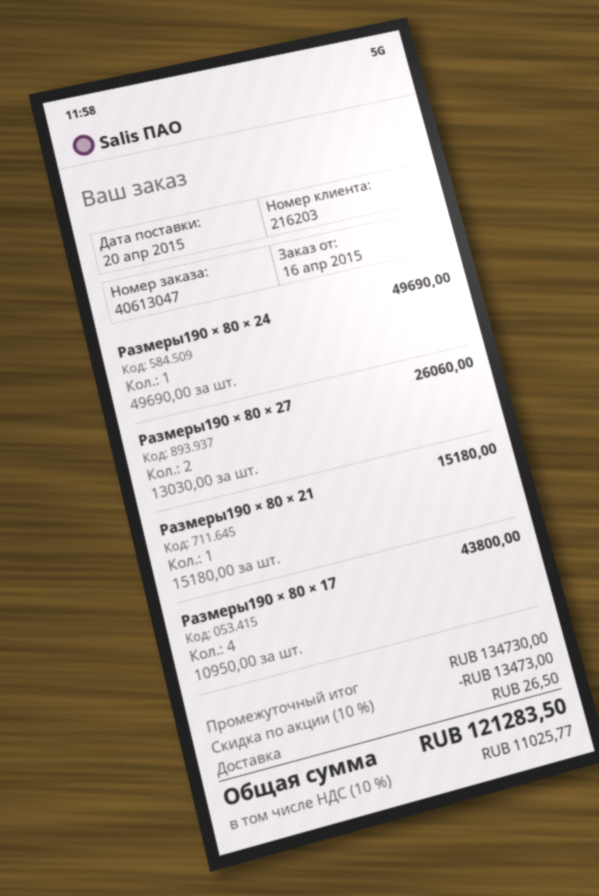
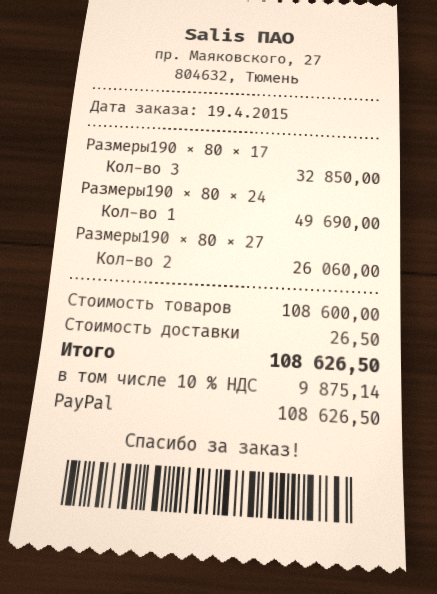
order date: 2015-04-16 -> 2015-04-19
Размеры190 × 80 × 21: 1 for 15180.00 -> none
Размеры190 × 80 × 17: 4 for 43800.00 -> 3 for 32850.00
subtotal: 134730.00 -> 108600.00
discount: 10% = 13473.00 -> none
tax: 10% = 11025.77 -> 10% = 9875.14
total: 121283.50 -> 108626.50

